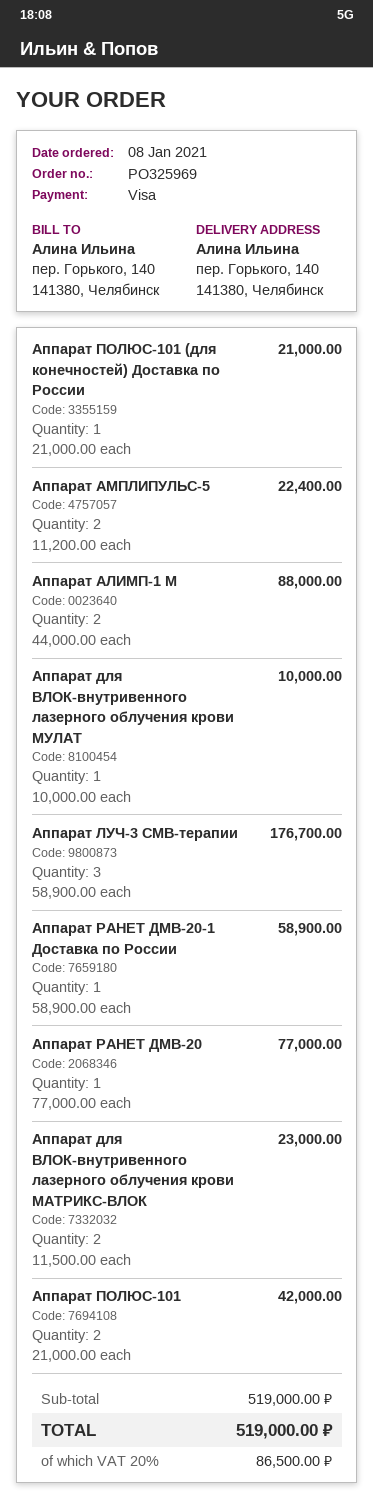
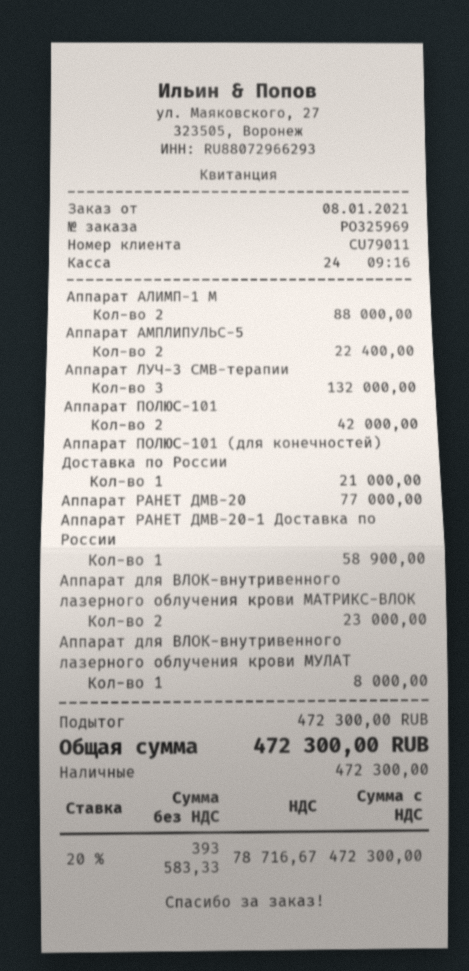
payment method: Visa -> cash
Аппарат для BЛОК-внутривенного лазерного облучения крови МУЛАТ: 1 for 10000.00 -> 1 for 8000.00
Аппарат ЛУЧ-3 СМВ-терапии: 3 for 176700.00 -> 3 for 132000.00
subtotal: 519000.00 -> 472300.00
tax: 20% = 86500.00 -> 20% = 78716.67
total: 519000.00 -> 472300.00

